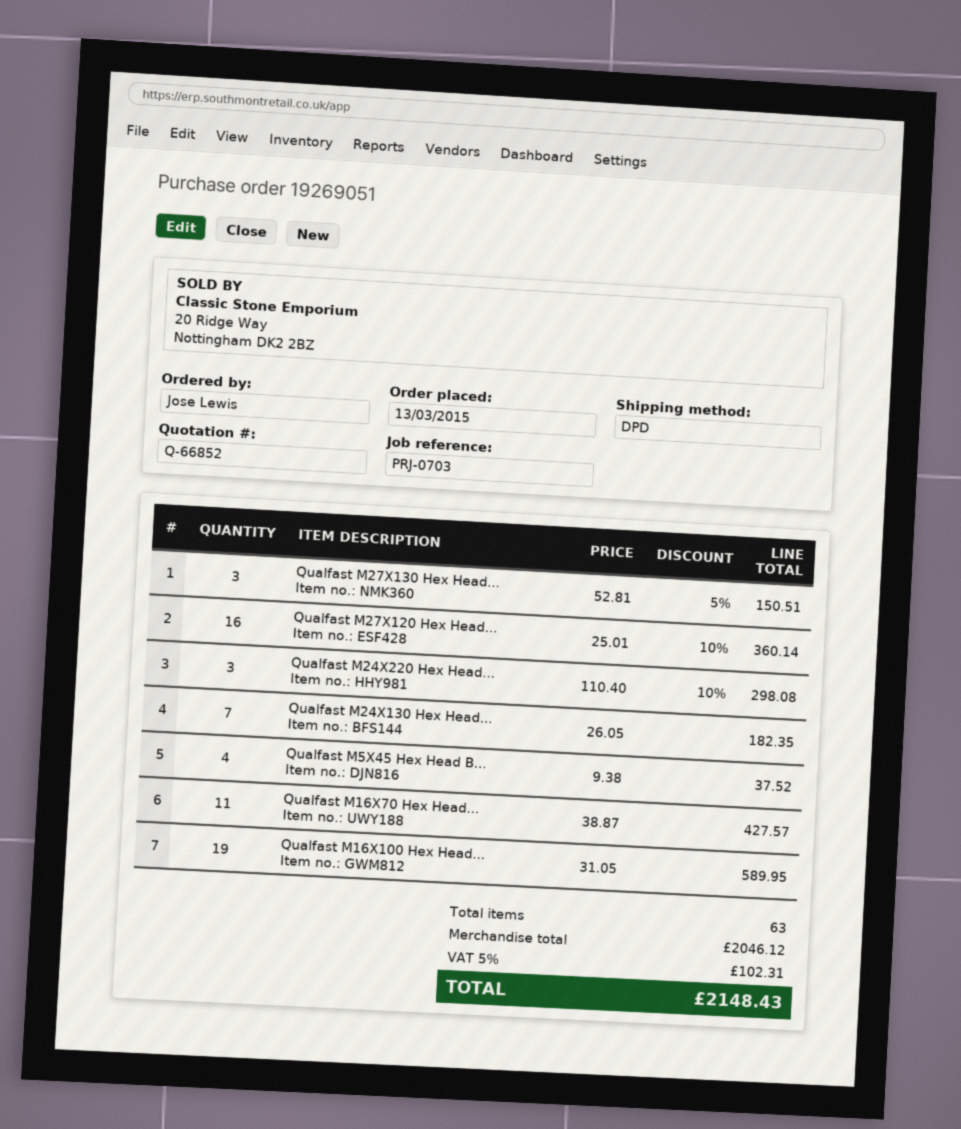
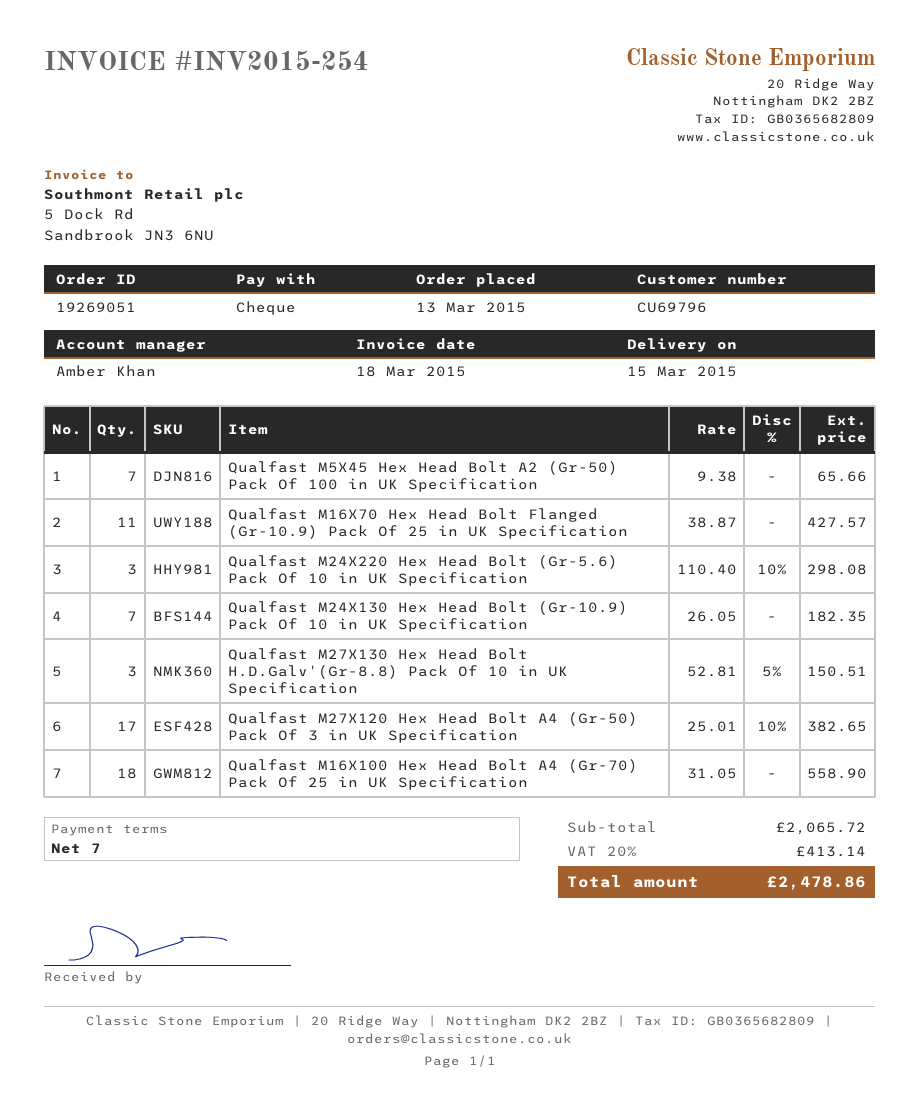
Qualfast M27X120 Hex Head...: 16 x 25.01 - 10% = 360.14 -> 17 x 25.01 - 10% = 382.65
Qualfast M5X45 Hex Head B...: 4 x 9.38 = 37.52 -> 7 x 9.38 = 65.66
Qualfast M16X100 Hex Head...: 19 x 31.05 = 589.95 -> 18 x 31.05 = 558.90
subtotal: 2046.12 -> 2065.72
tax: 5% = 102.31 -> 20% = 413.14
total: 2148.43 -> 2478.86

